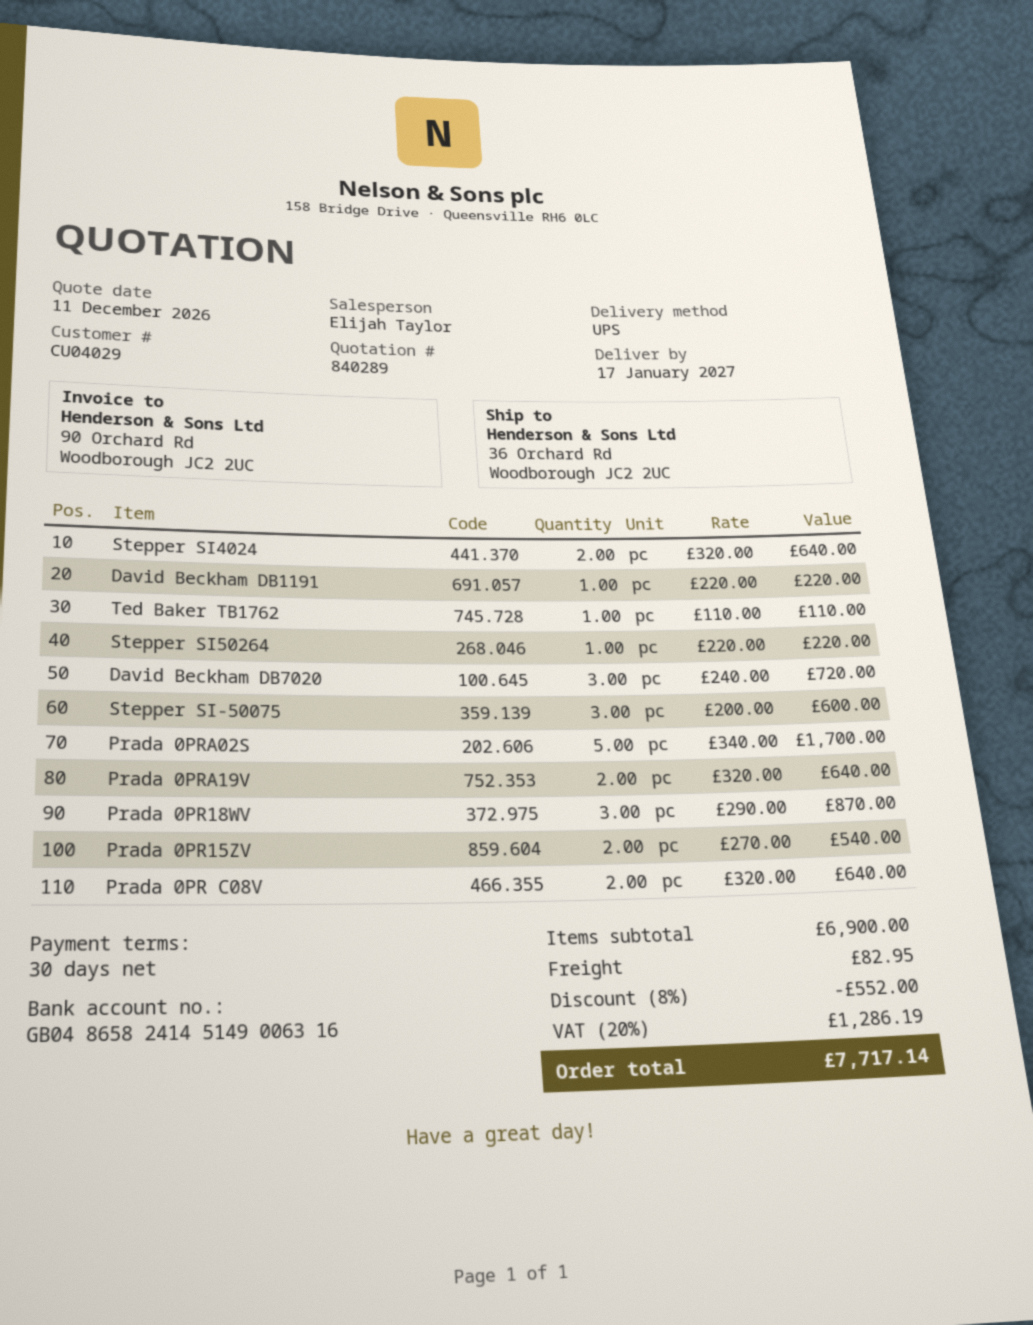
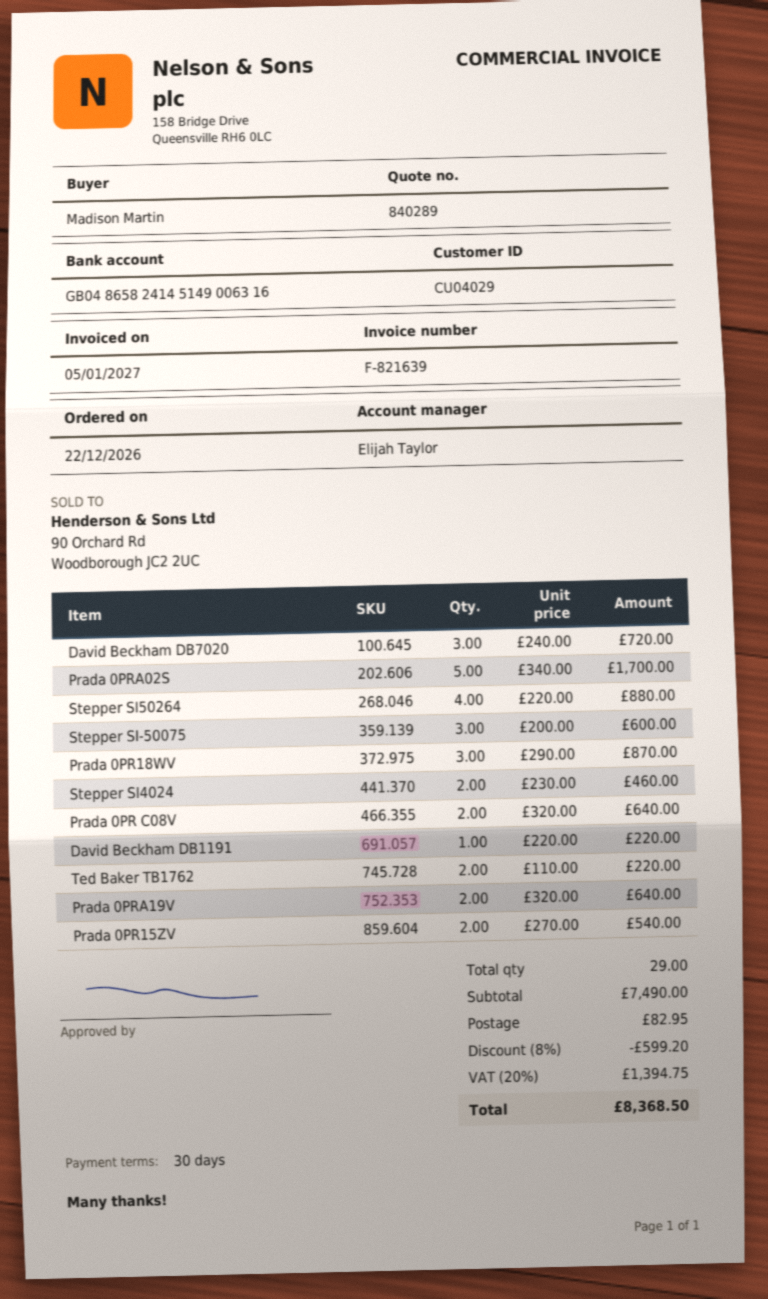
Stepper SI4024: 2 x 320.00 = 640.00 -> 2 x 230.00 = 460.00
Ted Baker TB1762: 1 x 110.00 = 110.00 -> 2 x 110.00 = 220.00
Stepper SI50264: 1 x 220.00 = 220.00 -> 4 x 220.00 = 880.00
subtotal: 6900.00 -> 7490.00
discount: 8% = 552.00 -> 8% = 599.20
tax: 20% = 1286.19 -> 20% = 1394.75
total: 7717.14 -> 8368.50

